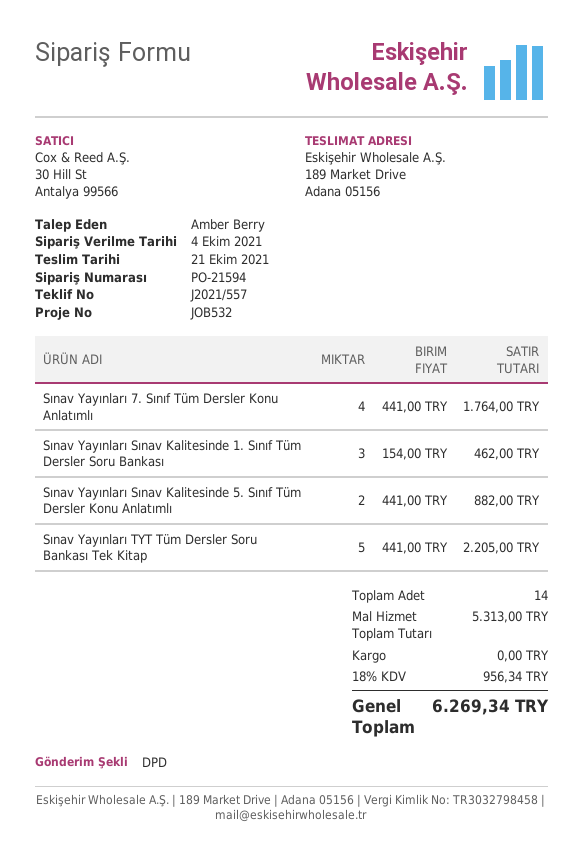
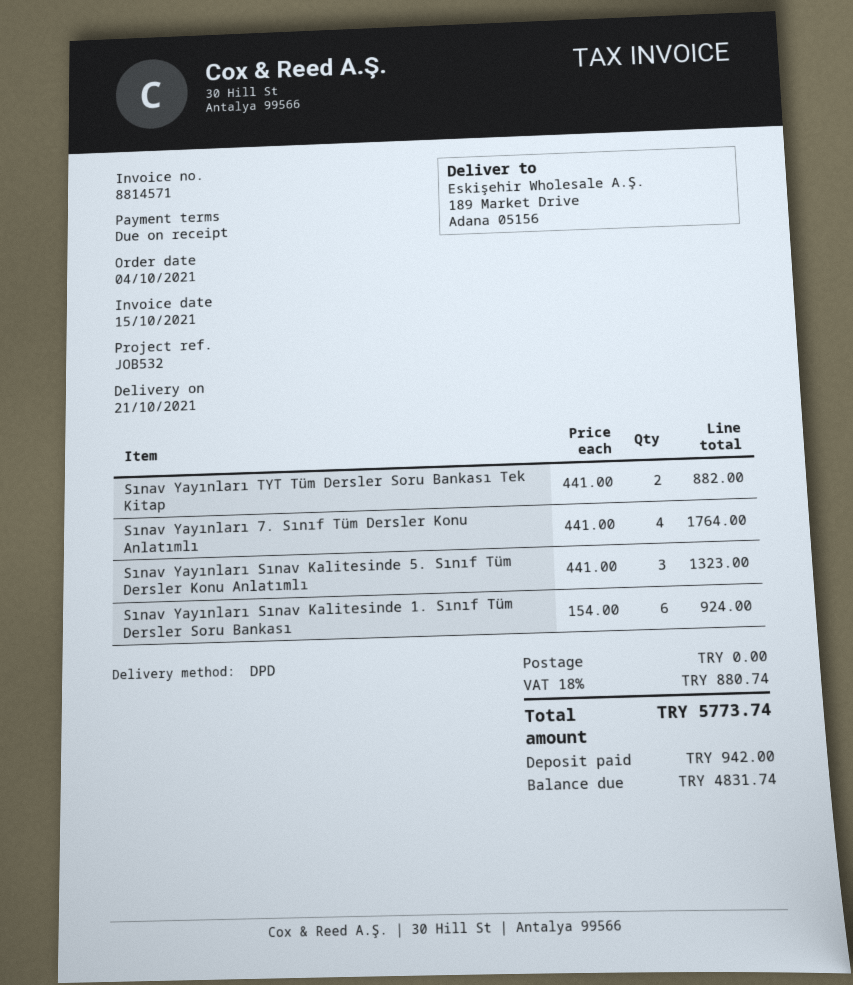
Sınav Yayınları Sınav Kalitesinde 1. Sınıf Tüm Dersler Soru Bankası: 3 x 154.00 = 462.00 -> 6 x 154.00 = 924.00
Sınav Yayınları Sınav Kalitesinde 5. Sınıf Tüm Dersler Konu Anlatımlı: 2 x 441.00 = 882.00 -> 3 x 441.00 = 1323.00
Sınav Yayınları TYT Tüm Dersler Soru Bankası Tek Kitap: 5 x 441.00 = 2205.00 -> 2 x 441.00 = 882.00
tax: 18% = 956.34 -> 18% = 880.74
total: 6269.34 -> 5773.74

